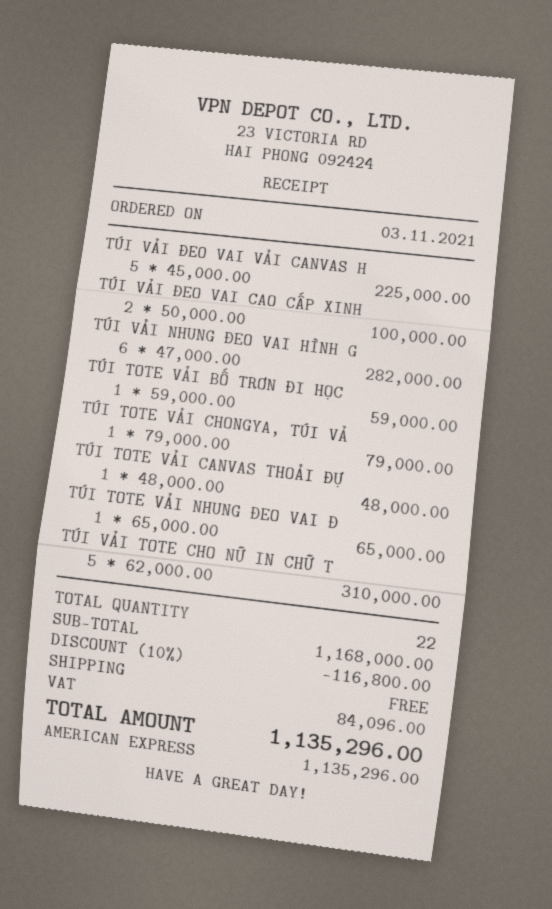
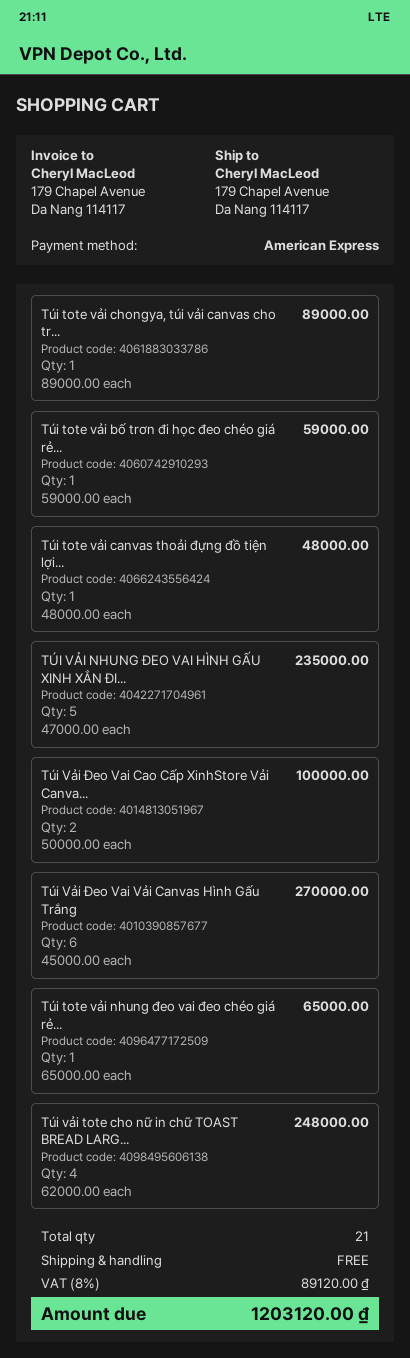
TÚI VẢI ĐEO VAI VẢI CANVAS H: 5 x 45000.00 = 225000.00 -> 6 x 45000.00 = 270000.00
TÚI VẢI NHUNG ĐEO VAI HÌNH G: 6 x 47000.00 = 282000.00 -> 5 x 47000.00 = 235000.00
TÚI TOTE VẢI CHONGYA, TÚI VẢ: 1 x 79000.00 = 79000.00 -> 1 x 89000.00 = 89000.00
TÚI VẢI TOTE CHO NỮ IN CHỮ T: 5 x 62000.00 = 310000.00 -> 4 x 62000.00 = 248000.00
total quantity: 22 -> 21
discount: 10% = 116800.00 -> none
tax: 84096.00 -> 89120.00
total: 1135296.00 -> 1203120.00

